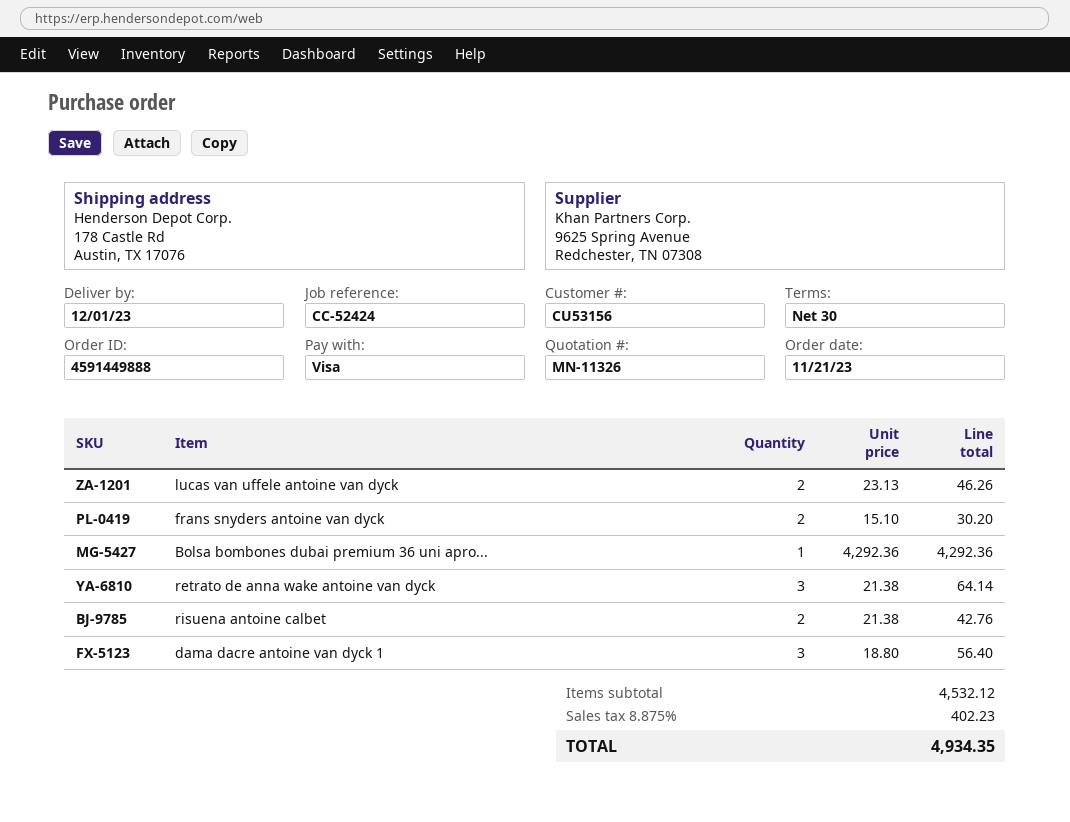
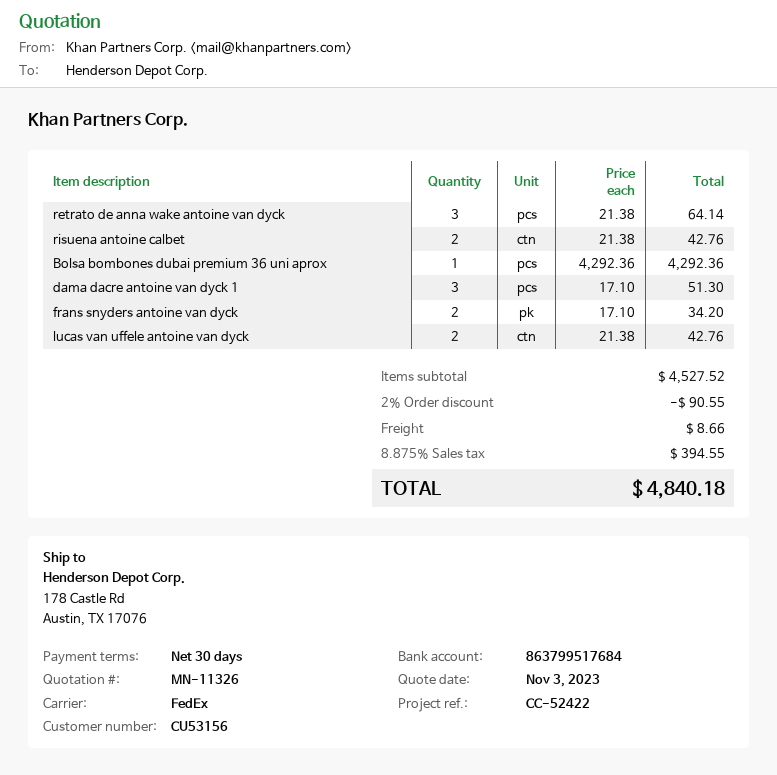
reference: CC-52424 -> CC-52422
lucas van uffele antoine van dyck: 2 x 23.13 = 46.26 -> 2 x 21.38 = 42.76
frans snyders antoine van dyck: 2 x 15.10 = 30.20 -> 2 x 17.10 = 34.20
dama dacre antoine van dyck 1: 3 x 18.80 = 56.40 -> 3 x 17.10 = 51.30
subtotal: 4532.12 -> 4527.52
discount: none -> 2% = 90.55
shipping: none -> 8.66
tax: 8.875% = 402.23 -> 8.875% = 394.55
total: 4934.35 -> 4840.18

